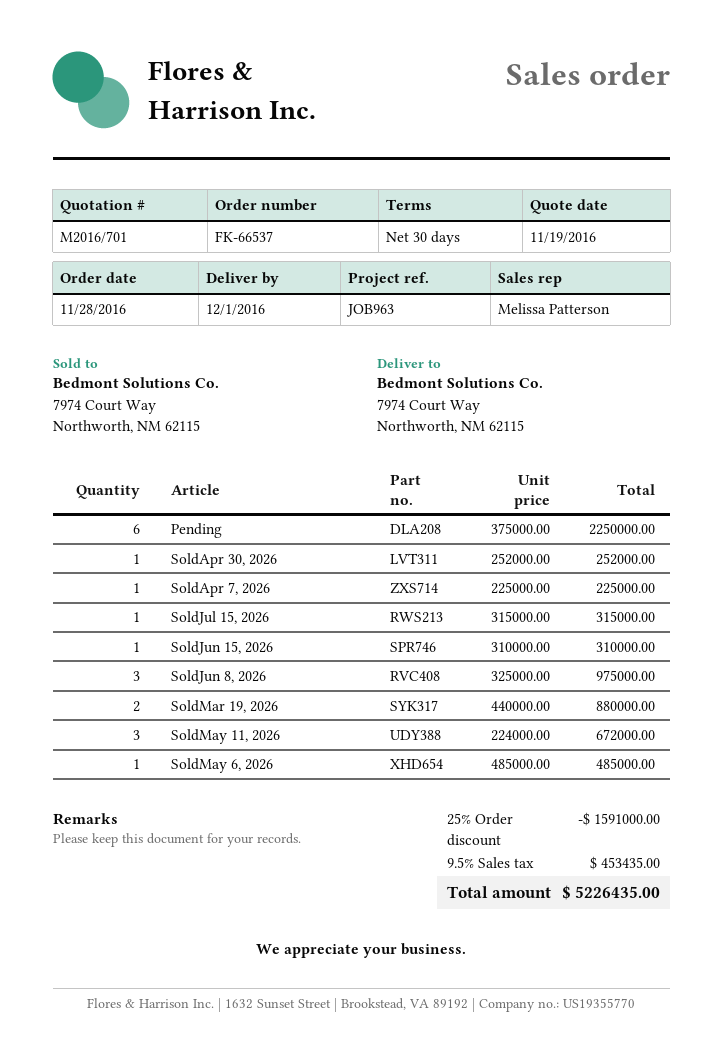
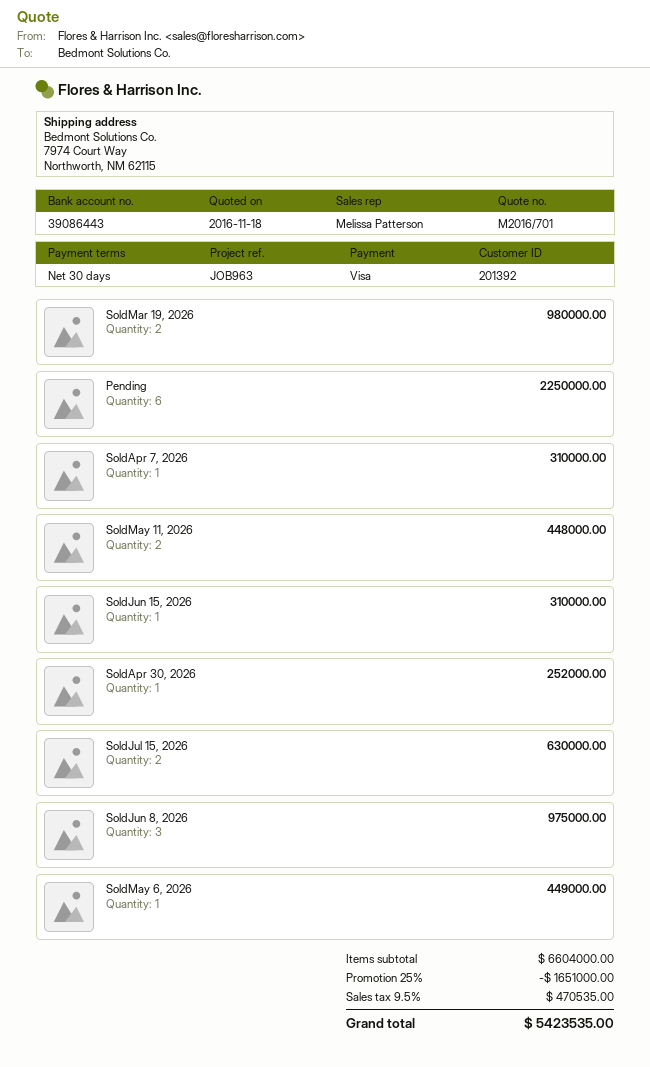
quote date: 2016-11-19 -> 2016-11-18
SoldApr 7, 2026: 1 for 225000.00 -> 1 for 310000.00
SoldJul 15, 2026: 1 for 315000.00 -> 2 for 630000.00
SoldMar 19, 2026: 2 for 880000.00 -> 2 for 980000.00
SoldMay 11, 2026: 3 for 672000.00 -> 2 for 448000.00
SoldMay 6, 2026: 1 for 485000.00 -> 1 for 449000.00
discount: 25% = 1591000.00 -> 25% = 1651000.00
tax: 9.5% = 453435.00 -> 9.5% = 470535.00
total: 5226435.00 -> 5423535.00

